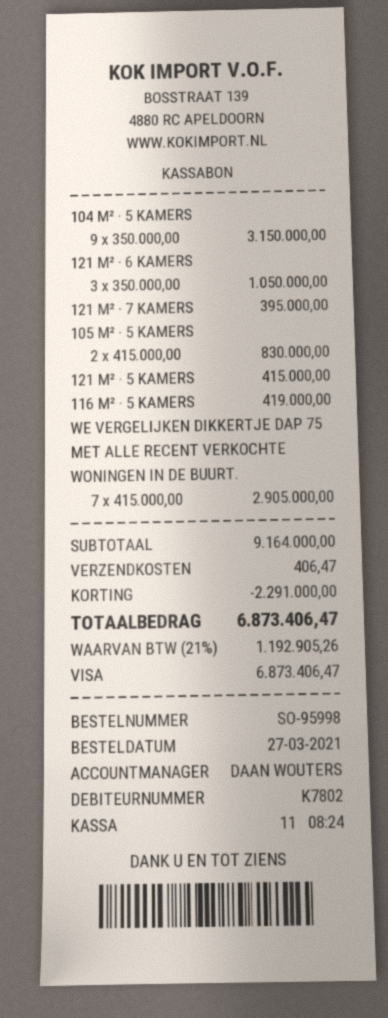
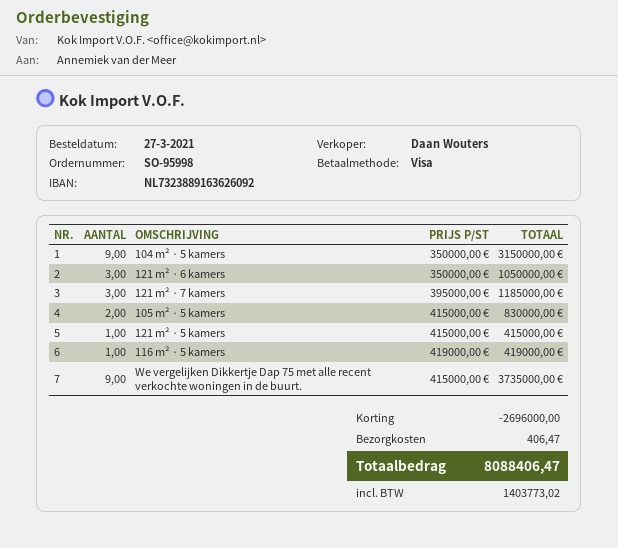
121 M² · 7 KAMERS: 1 x 395000.00 = 395000.00 -> 3 x 395000.00 = 1185000.00
WE VERGELIJKEN DIKKERTJE DAP 75 MET ALLE RECENT VERKOCHTE WONINGEN IN DE BUURT.: 7 x 415000.00 = 2905000.00 -> 9 x 415000.00 = 3735000.00
discount: 2291000.00 -> 2696000.00
tax: 1192905.26 -> 1403773.02
total: 6873406.47 -> 8088406.47

